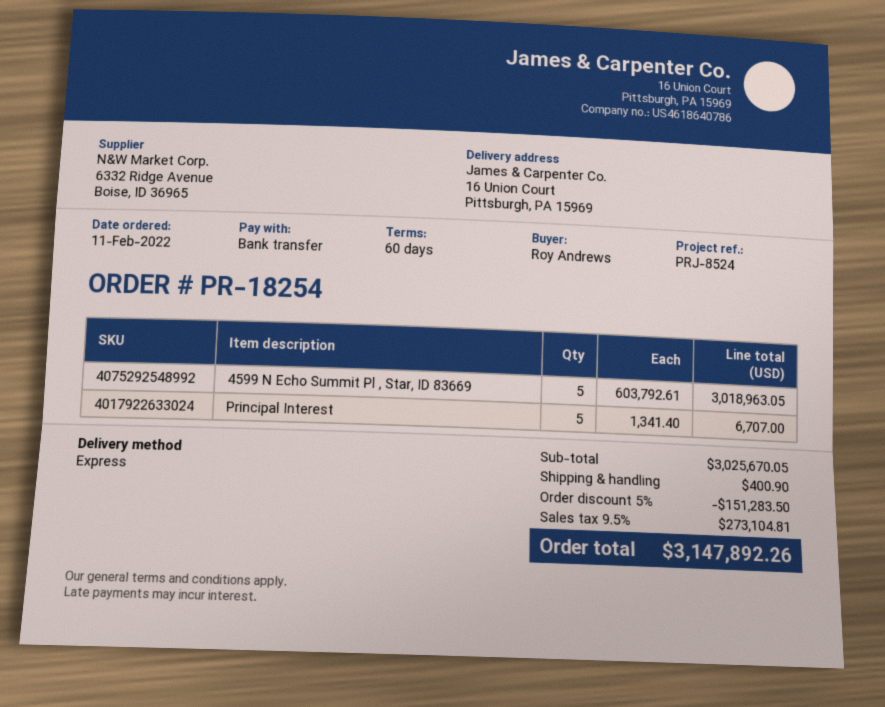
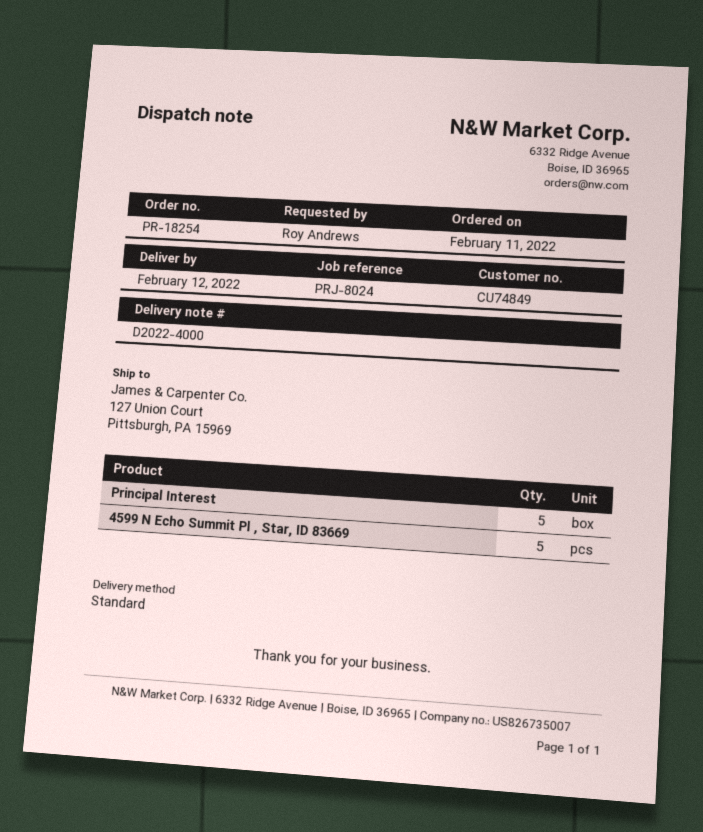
reference: PRJ-8524 -> PRJ-8024
shipping method: express -> standard
ship to: 16 Union Court, Pittsburgh, PA 15969 -> 127 Union Court, Pittsburgh, PA 15969

